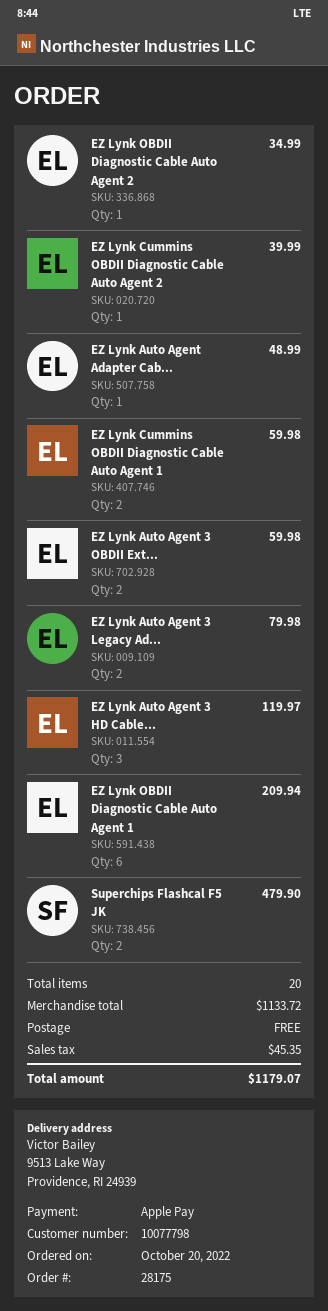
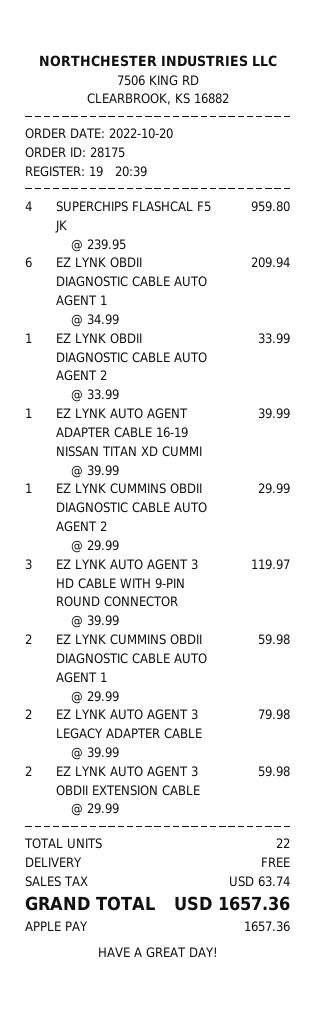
EZ Lynk OBDII Diagnostic Cable Auto Agent 2: 1 for 34.99 -> 1 for 33.99
EZ Lynk Cummins OBDII Diagnostic Cable Auto Agent 2: 1 for 39.99 -> 1 for 29.99
EZ Lynk Auto Agent Adapter Cab...: 1 for 48.99 -> 1 for 39.99
Superchips Flashcal F5 JK: 2 for 479.90 -> 4 for 959.80
total quantity: 20 -> 22
tax: 45.35 -> 63.74
total: 1179.07 -> 1657.36

